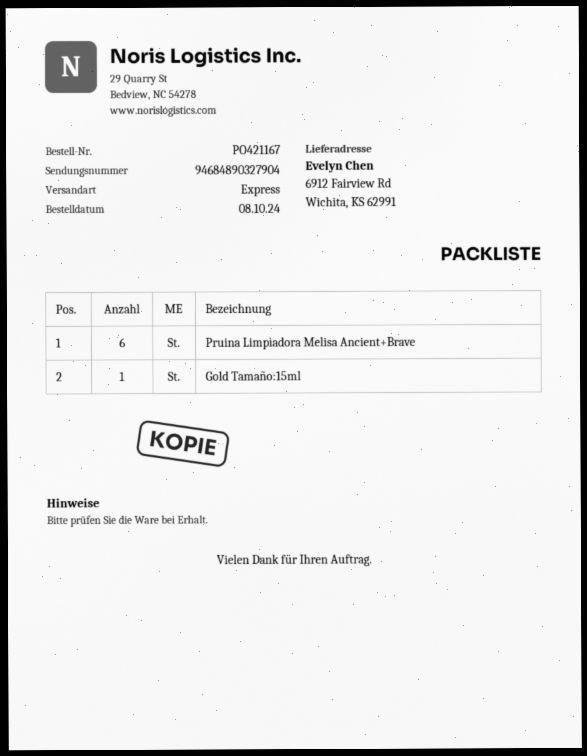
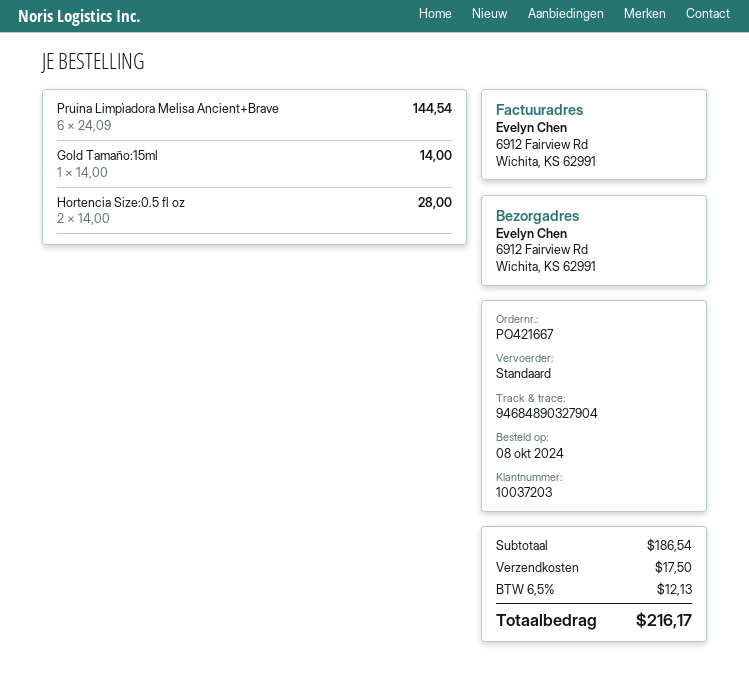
order number: PO421167 -> PO421667
shipping method: express -> standard
Hortencia Size:0.5 fl oz: none -> 2

